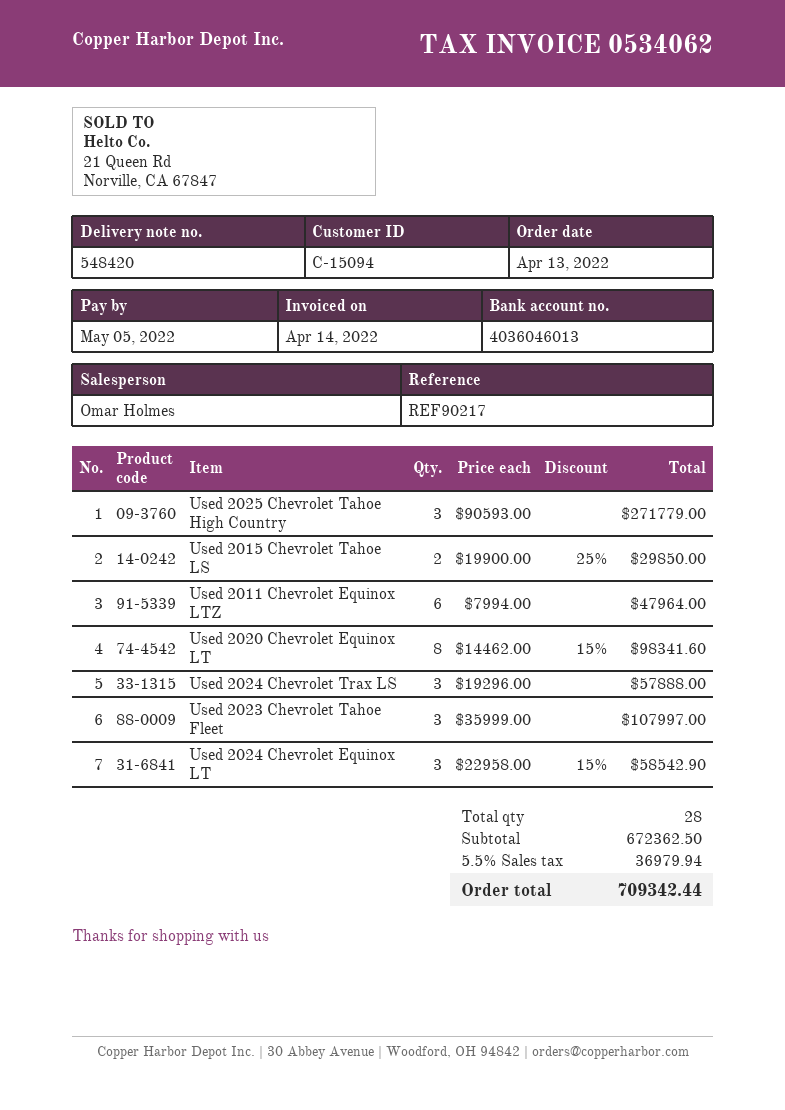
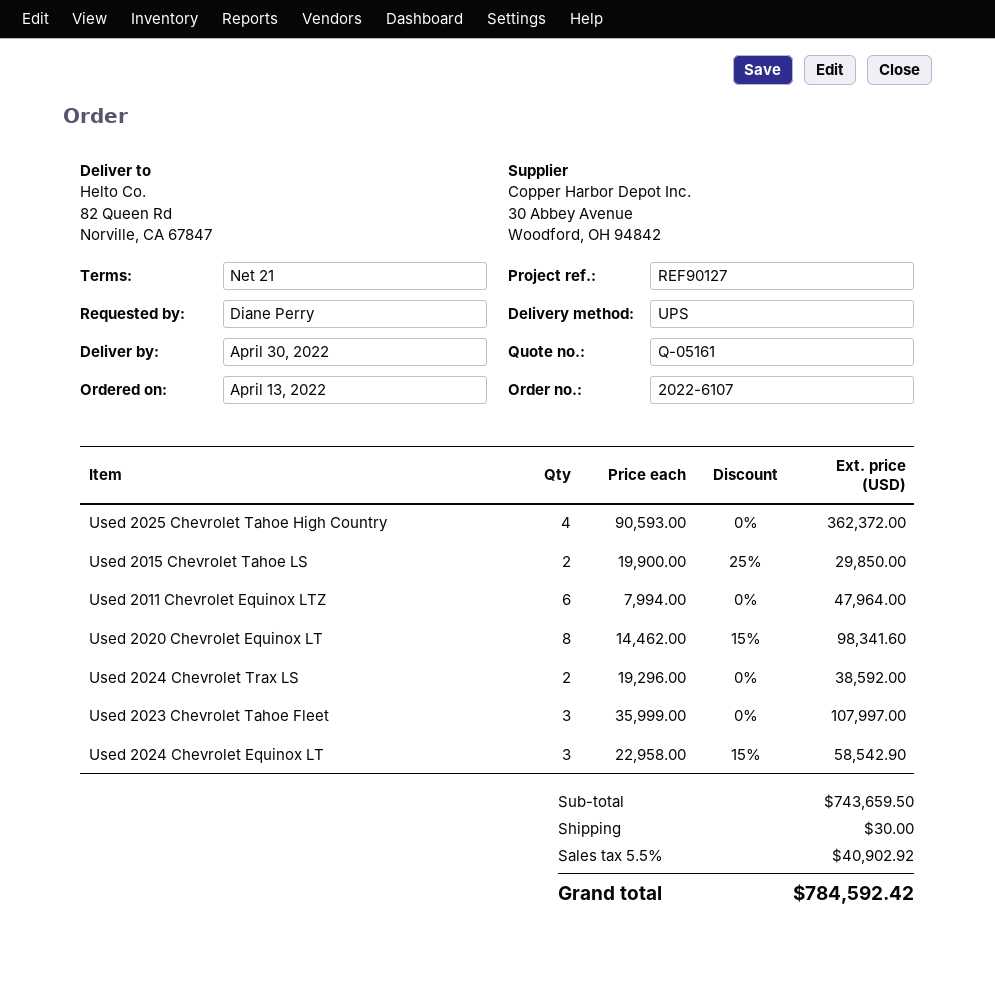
reference: REF90217 -> REF90127
Used 2025 Chevrolet Tahoe High Country: 3 x 90593.00 = 271779.00 -> 4 x 90593.00 = 362372.00
Used 2024 Chevrolet Trax LS: 3 x 19296.00 = 57888.00 -> 2 x 19296.00 = 38592.00
subtotal: 672362.50 -> 743659.50
shipping: none -> 30.00
tax: 5.5% = 36979.94 -> 5.5% = 40902.92
total: 709342.44 -> 784592.42

